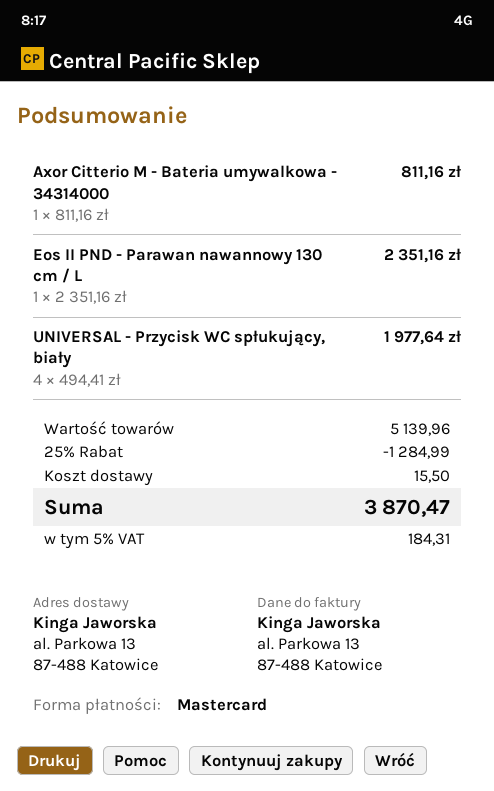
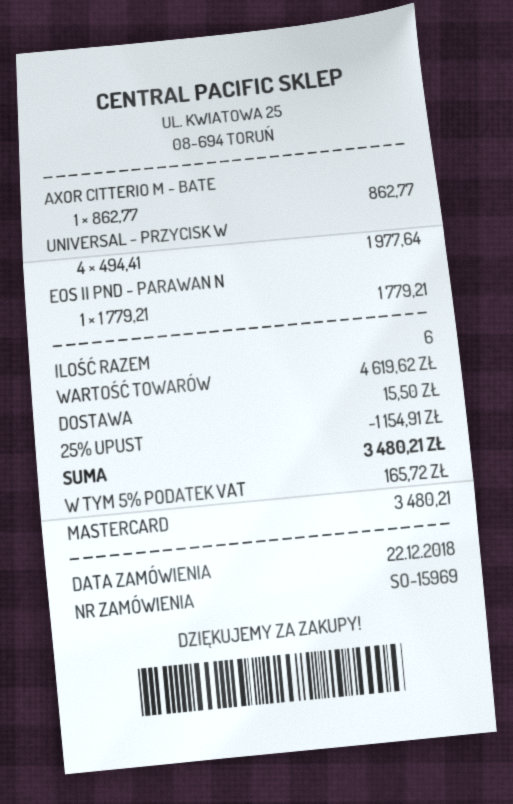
Axor Citterio M - Bateria umywalkowa - 34314000: 1 x 811.16 = 811.16 -> 1 x 862.77 = 862.77
Eos II PND - Parawan nawannowy 130 cm / L: 1 x 2351.16 = 2351.16 -> 1 x 1779.21 = 1779.21
subtotal: 5139.96 -> 4619.62
discount: 25% = 1284.99 -> 25% = 1154.91
tax: 5% = 184.31 -> 5% = 165.72
total: 3870.47 -> 3480.21

